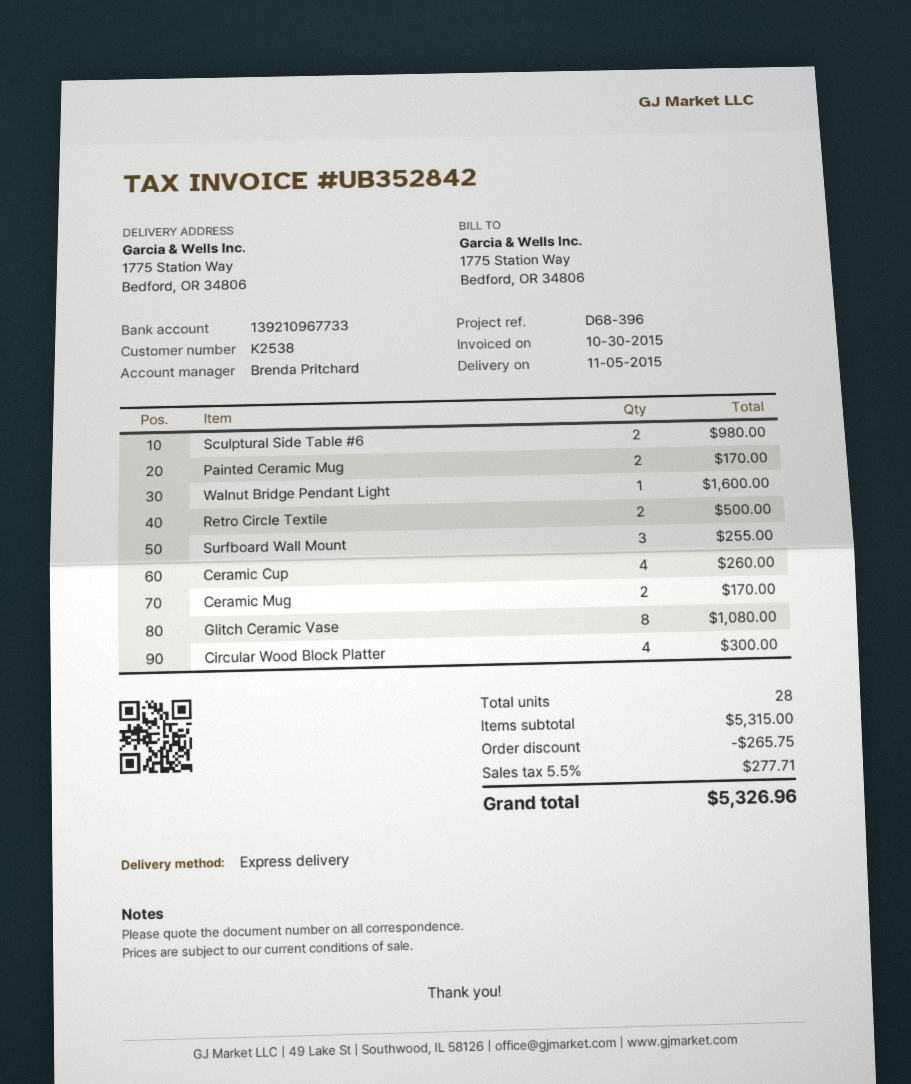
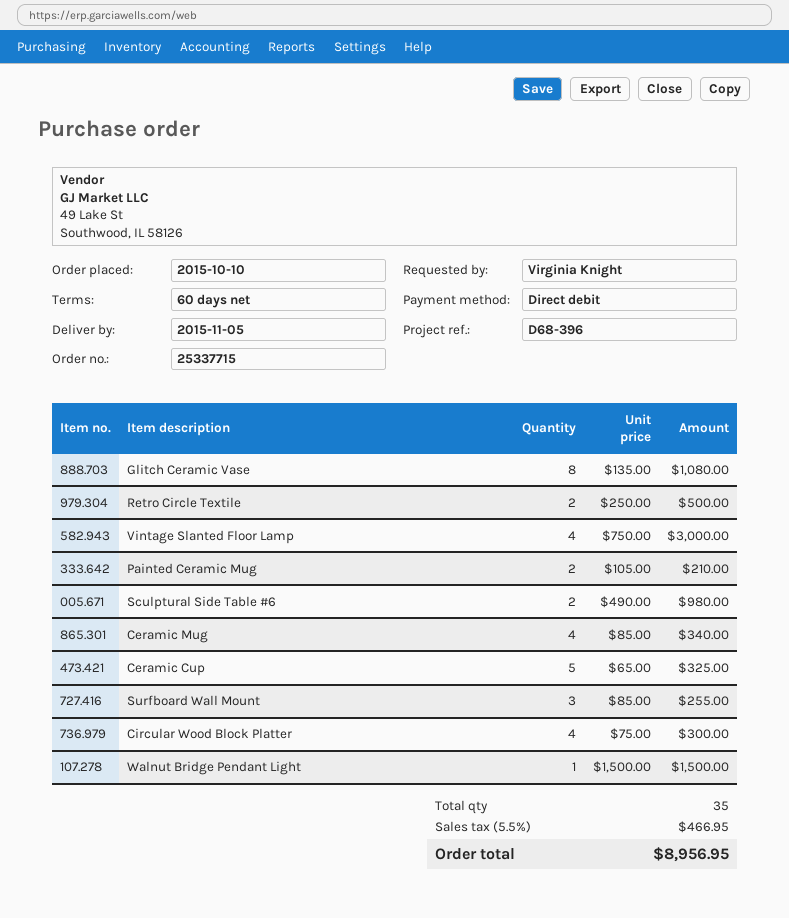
Painted Ceramic Mug: 2 for 170.00 -> 2 for 210.00
Walnut Bridge Pendant Light: 1 for 1600.00 -> 1 for 1500.00
Ceramic Cup: 4 for 260.00 -> 5 for 325.00
Ceramic Mug: 2 for 170.00 -> 4 for 340.00
Vintage Slanted Floor Lamp: none -> 4 for 3000.00
total quantity: 28 -> 35
discount: 265.75 -> none
tax: 5.5% = 277.71 -> 5.5% = 466.95
total: 5326.96 -> 8956.95

